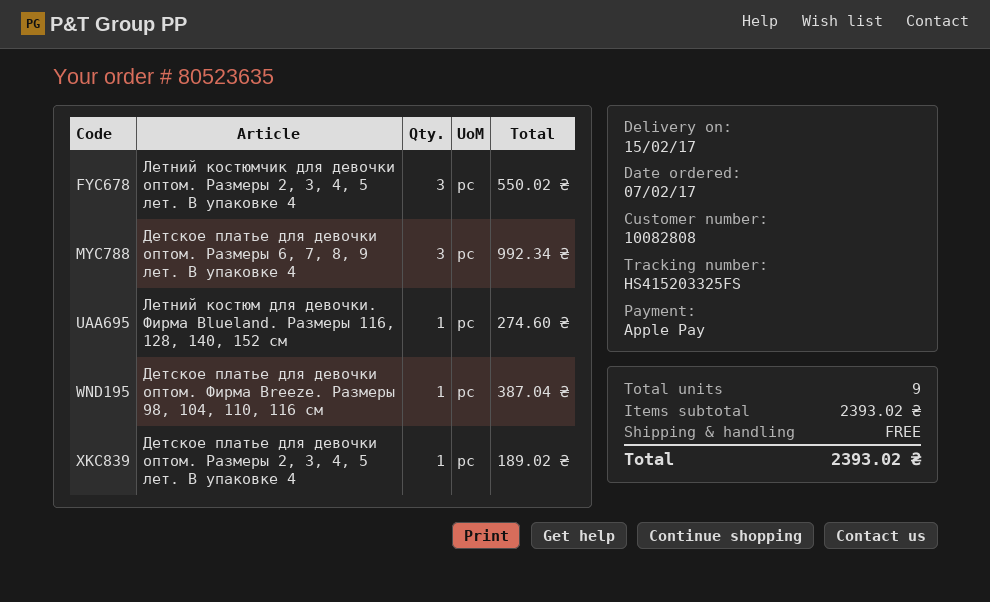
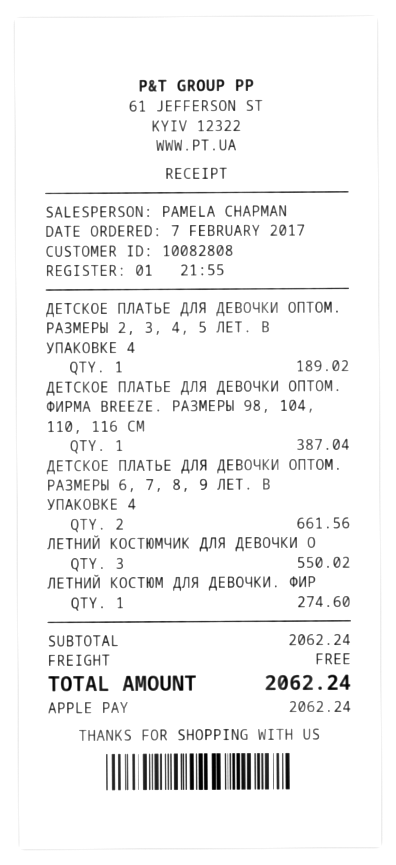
Детское платье для девочки оптом. Размеры 6, 7, 8, 9 лет. В упаковке 4: 3 for 992.34 -> 2 for 661.56
subtotal: 2393.02 -> 2062.24
total: 2393.02 -> 2062.24

